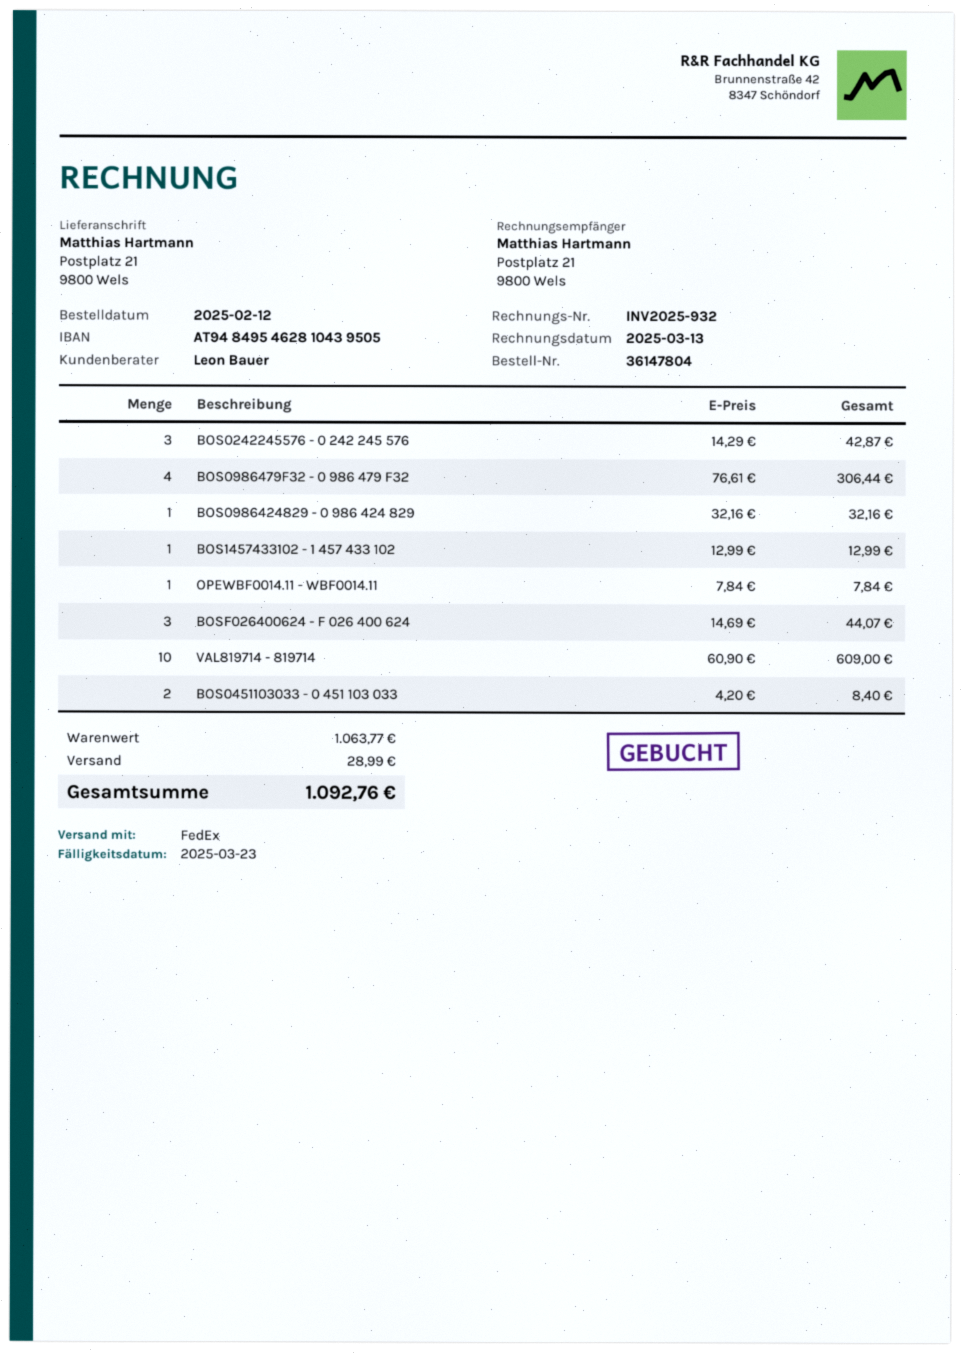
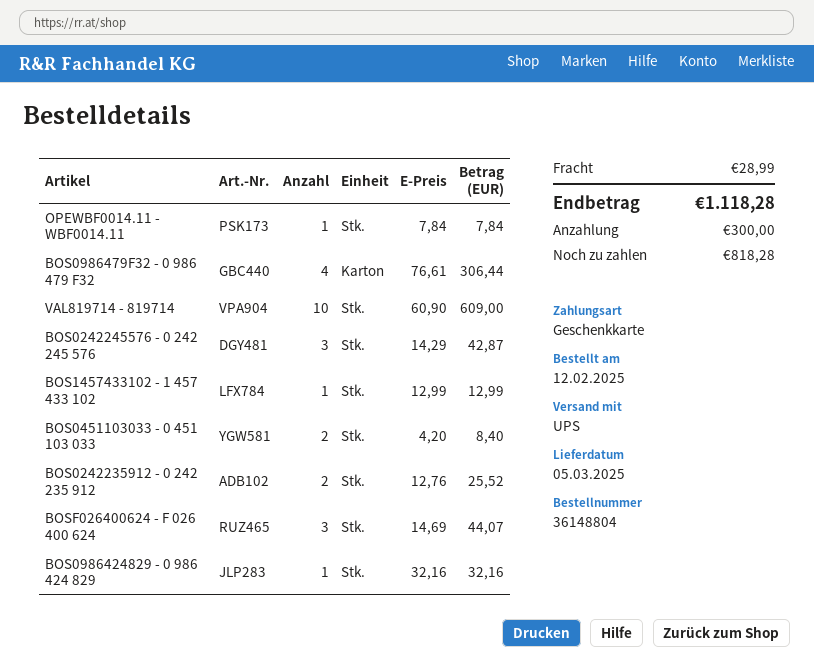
order number: 36147804 -> 36148804
shipping method: FedEx -> UPS
BOS0242235912 - 0 242 235 912: none -> 2 x 12.76 = 25.52
total: 1092.76 -> 1118.28

